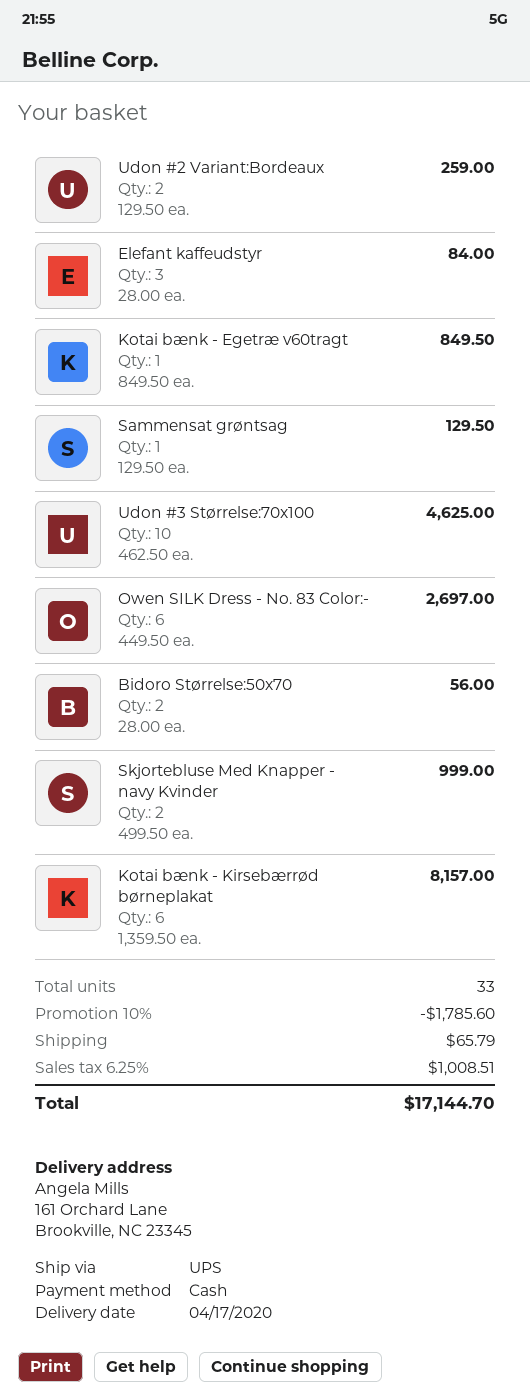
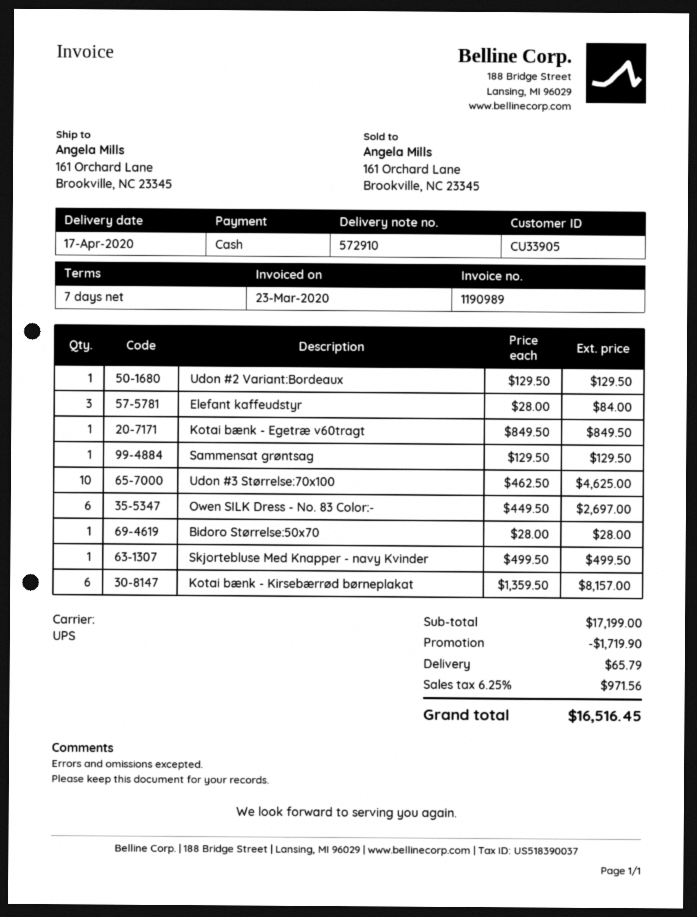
Udon #2 Variant:Bordeaux: 2 x 129.50 = 259.00 -> 1 x 129.50 = 129.50
Bidoro Størrelse:50x70: 2 x 28.00 = 56.00 -> 1 x 28.00 = 28.00
Skjortebluse Med Knapper - navy Kvinder: 2 x 499.50 = 999.00 -> 1 x 499.50 = 499.50
discount: 1785.60 -> 1719.90
tax: 6.25% = 1008.51 -> 6.25% = 971.56
total: 17144.70 -> 16516.45

